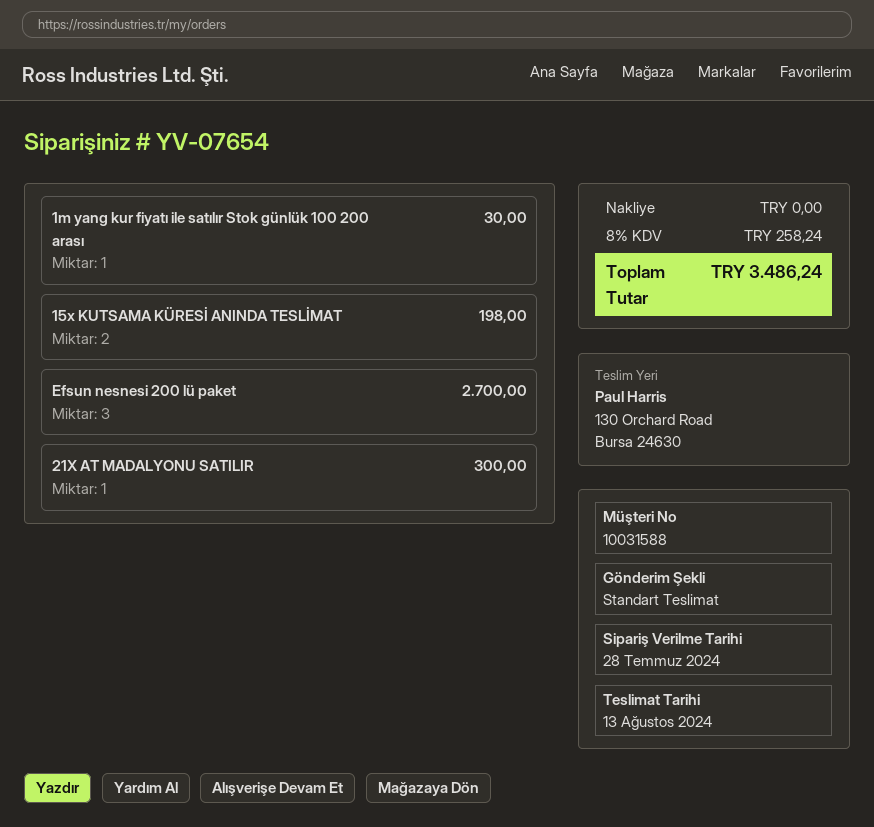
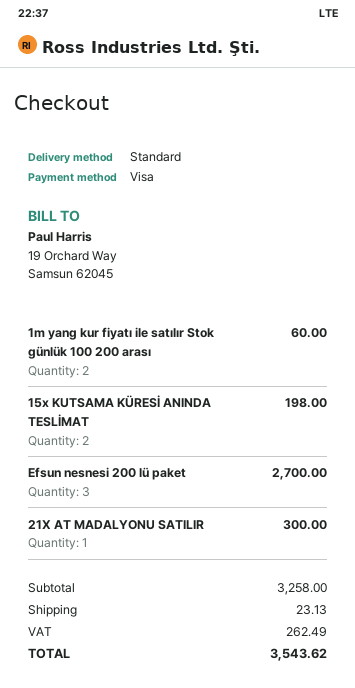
1m yang kur fiyatı ile satılır Stok günlük 100 200 arası: 1 for 30.00 -> 2 for 60.00
shipping: 0.00 -> 23.13
tax: 258.24 -> 262.49
total: 3486.24 -> 3543.62

